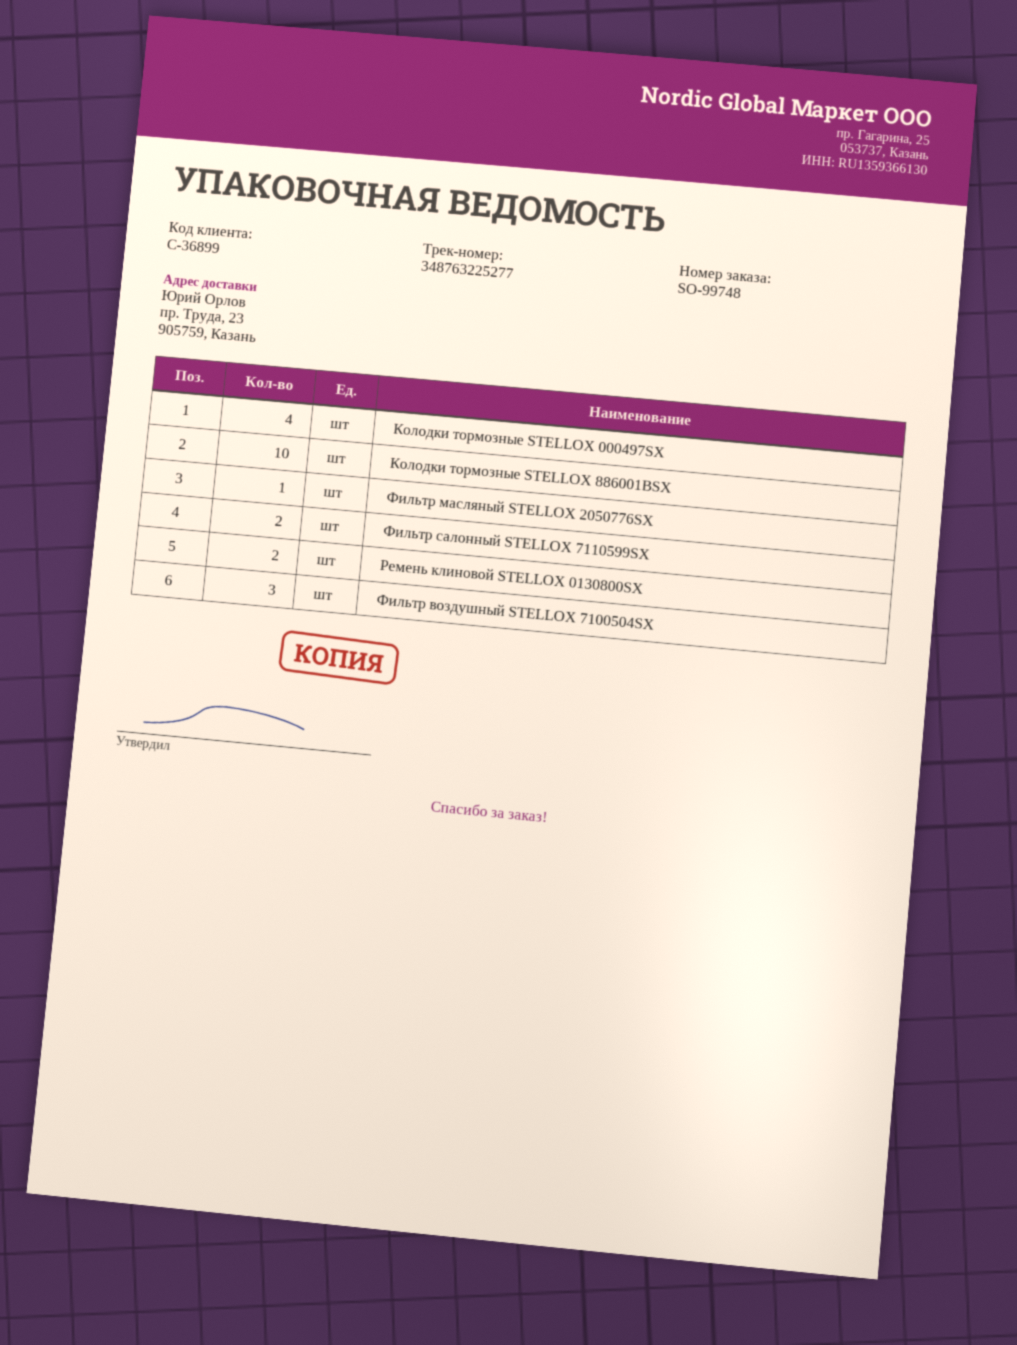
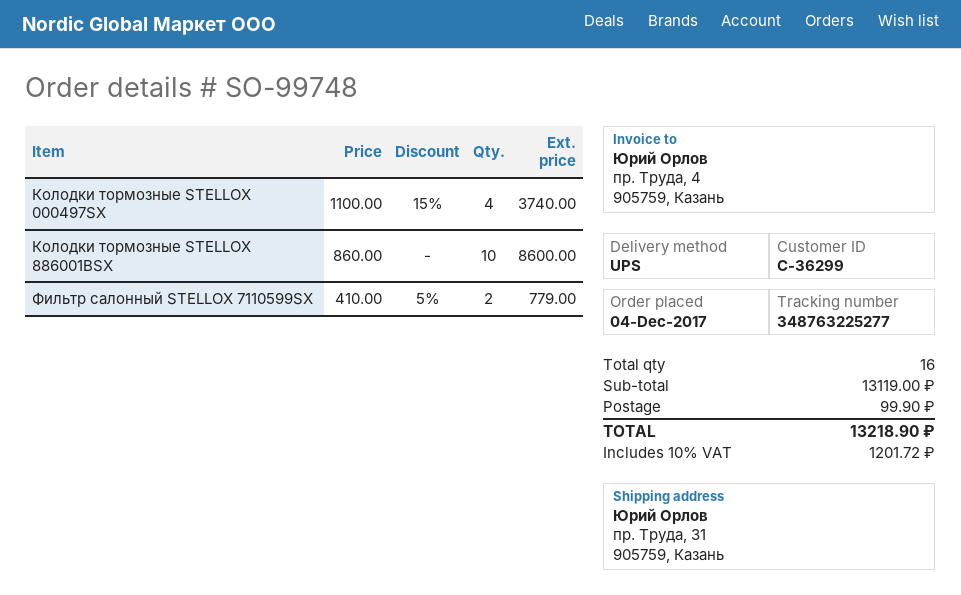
customer number: C-36899 -> C-36299
ship to: пр. Труда, 23, 905759, Казань -> пр. Труда, 31, 905759, Казань
Фильтр масляный STELLOX 2050776SX: 1 -> none
Ремень клиновой STELLOX 0130800SX: 2 -> none
Фильтр воздушный STELLOX 7100504SX: 3 -> none

